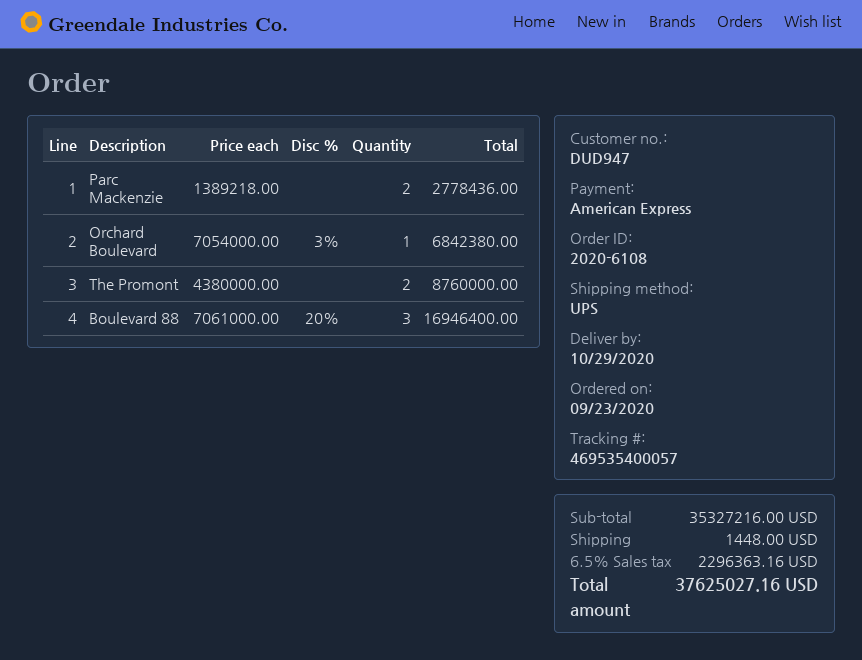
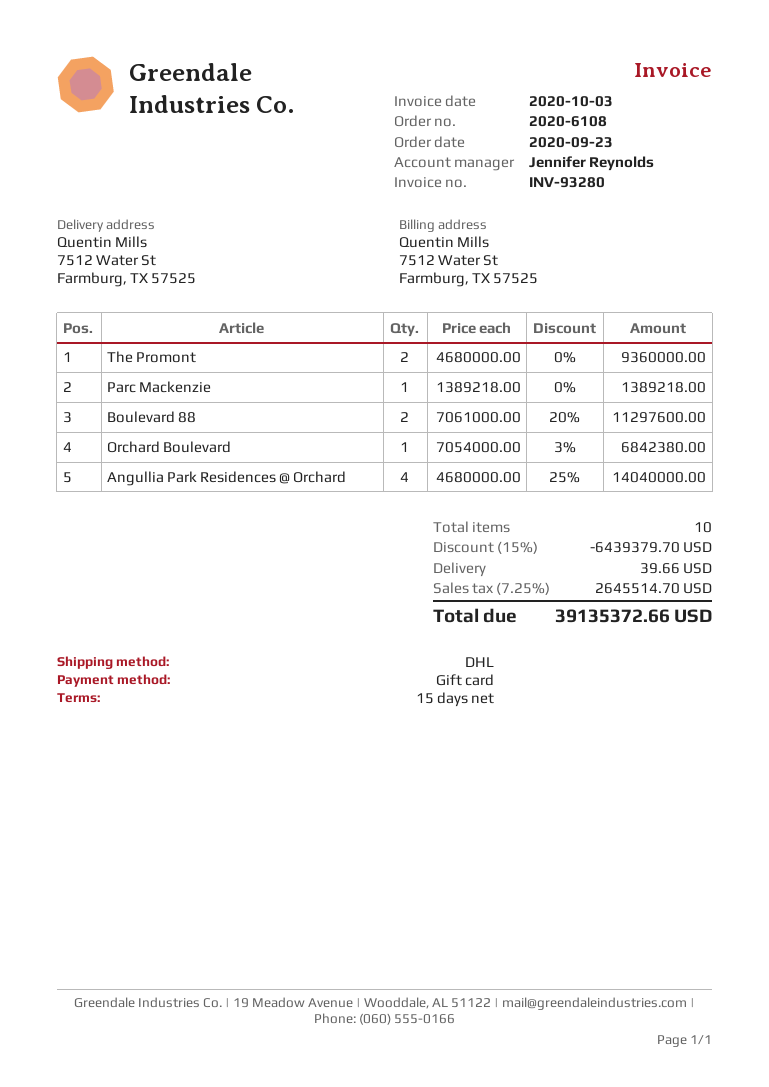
payment method: American Express -> gift card
shipping method: UPS -> DHL
Parc Mackenzie: 2 x 1389218.00 = 2778436.00 -> 1 x 1389218.00 = 1389218.00
The Promont: 2 x 4380000.00 = 8760000.00 -> 2 x 4680000.00 = 9360000.00
Boulevard 88: 3 x 7061000.00 - 20% = 16946400.00 -> 2 x 7061000.00 - 20% = 11297600.00
Angullia Park Residences @ Orchard: none -> 4 x 4680000.00 - 25% = 14040000.00
discount: none -> 15% = 6439379.70
shipping: 1448.00 -> 39.66
tax: 6.5% = 2296363.16 -> 7.25% = 2645514.70
total: 37625027.16 -> 39135372.66

